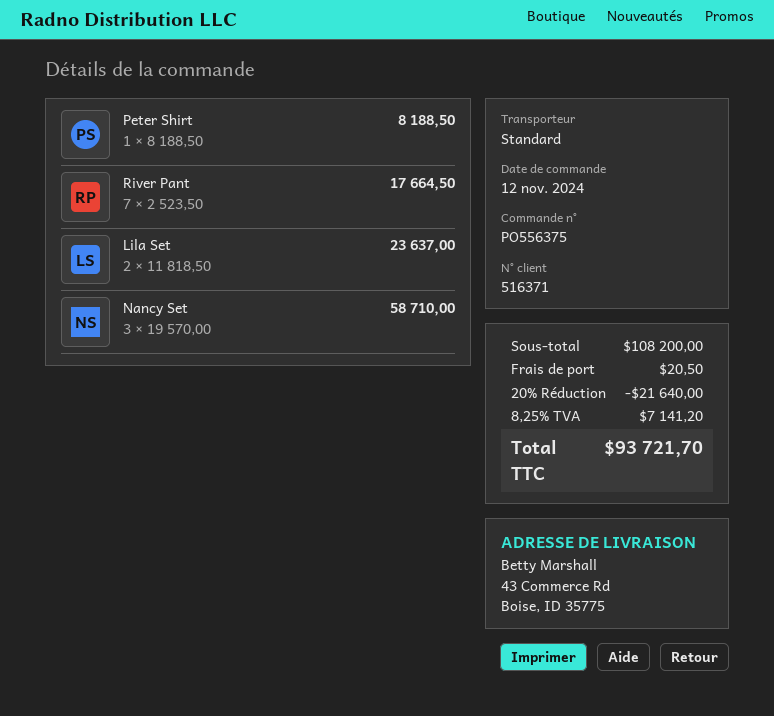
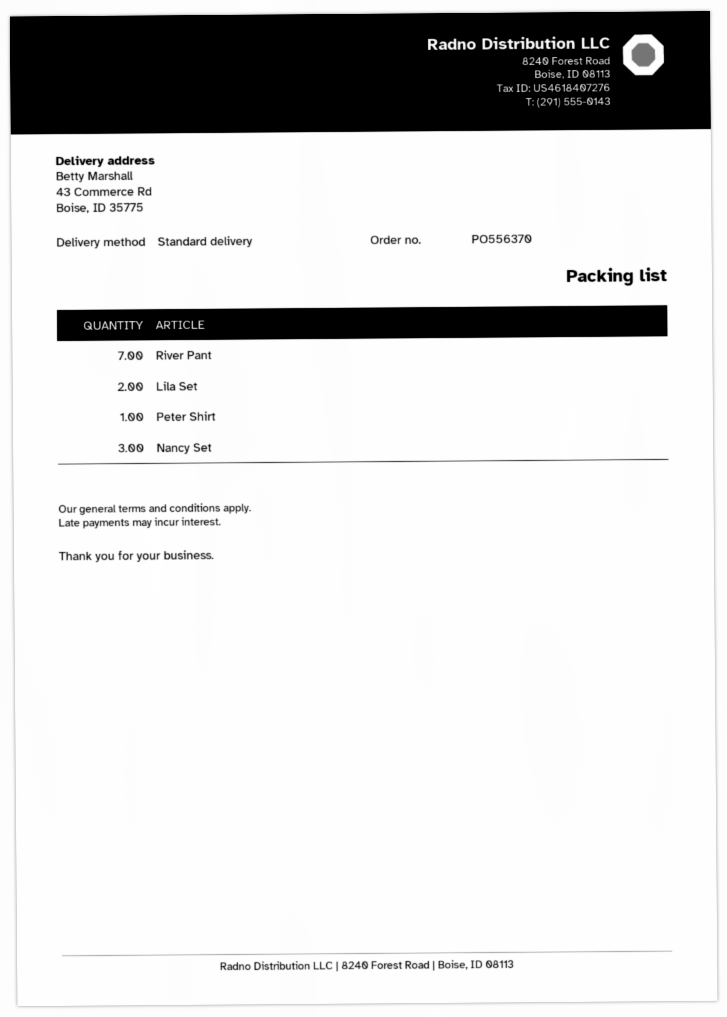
order number: PO556375 -> PO556370

